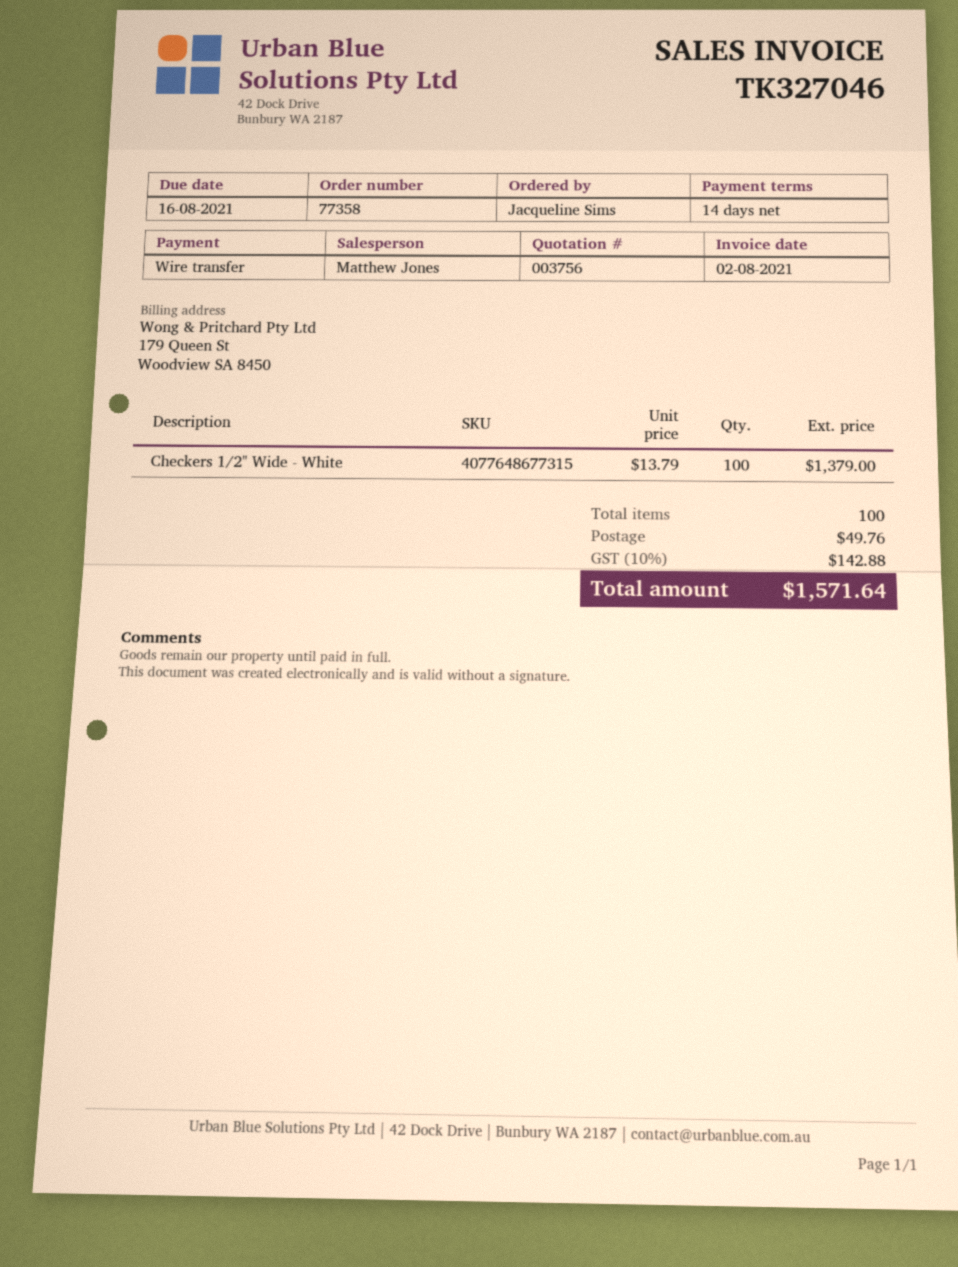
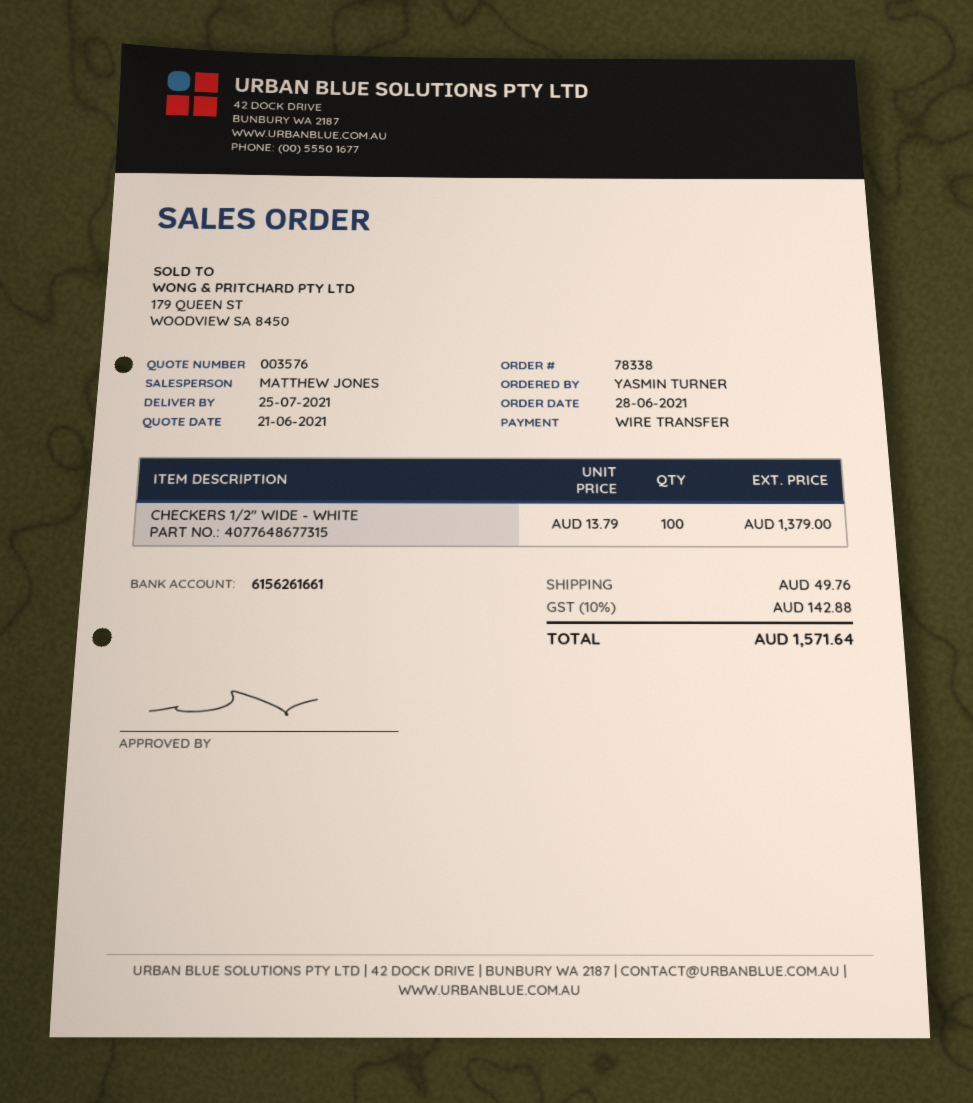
quote number: 003756 -> 003576
order number: 77358 -> 78338
ordered by: Jacqueline Sims -> YASMIN TURNER

